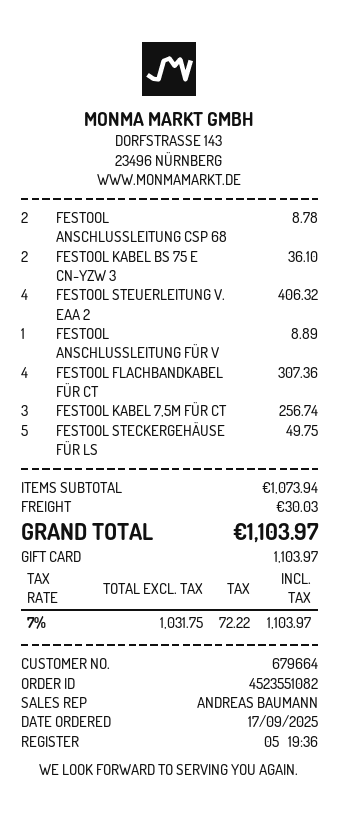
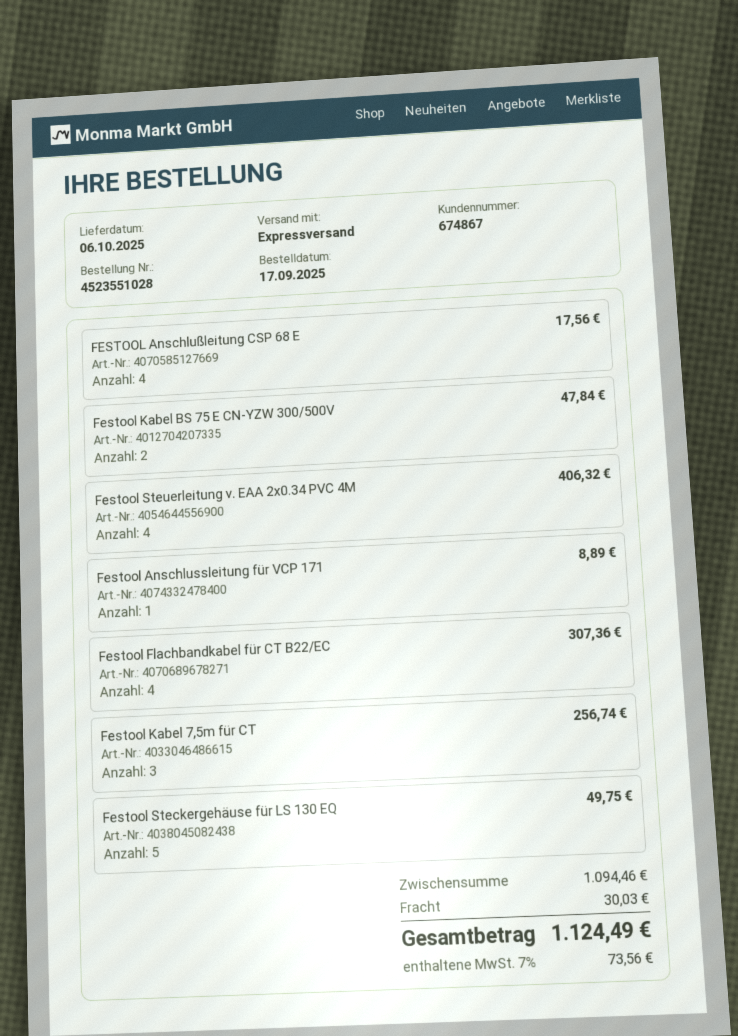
order number: 4523551082 -> 4523551028
customer number: 679664 -> 674867
FESTOOL ANSCHLUSSLEITUNG CSP 68: 2 for 8.78 -> 4 for 17.56
FESTOOL KABEL BS 75 E CN-YZW 3: 2 for 36.10 -> 2 for 47.84
subtotal: 1073.94 -> 1094.46
tax: 7% = 72.22 -> 7% = 73.56
total: 1103.97 -> 1124.49

